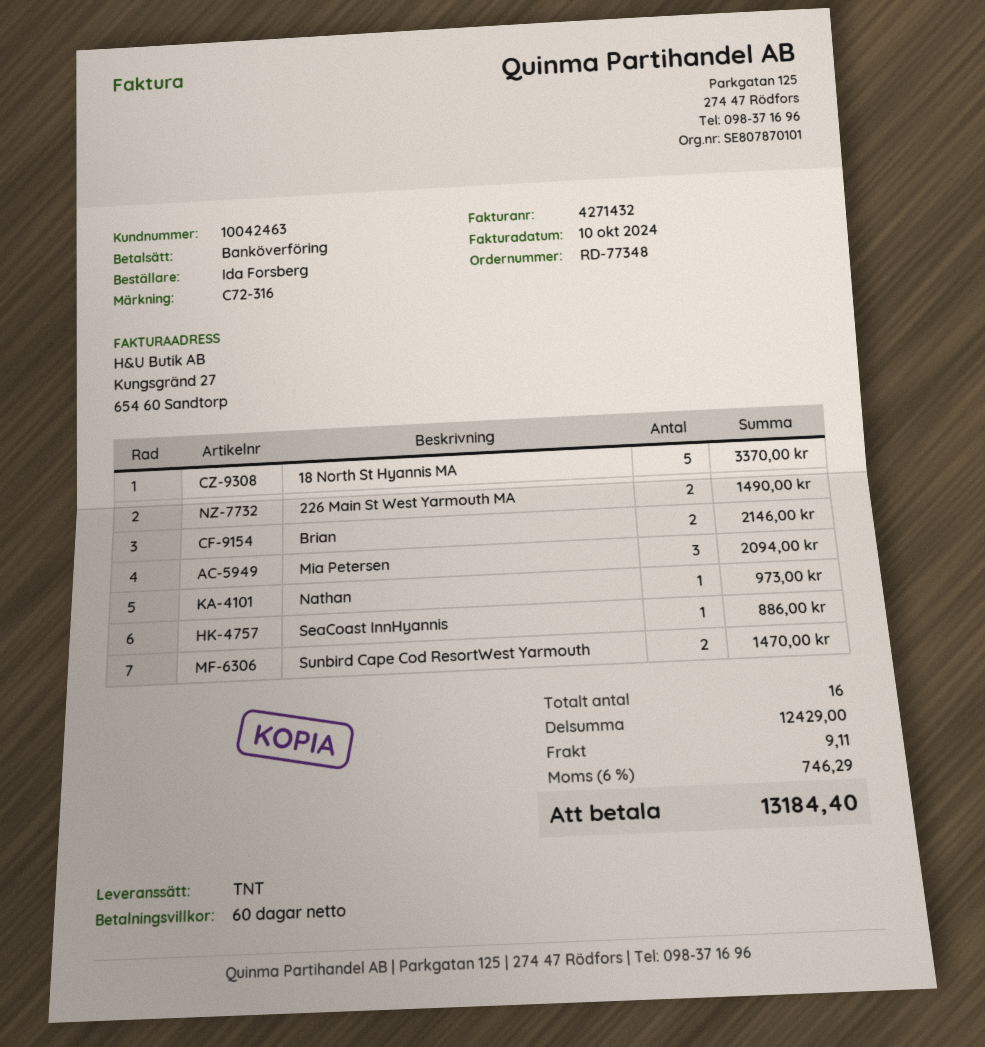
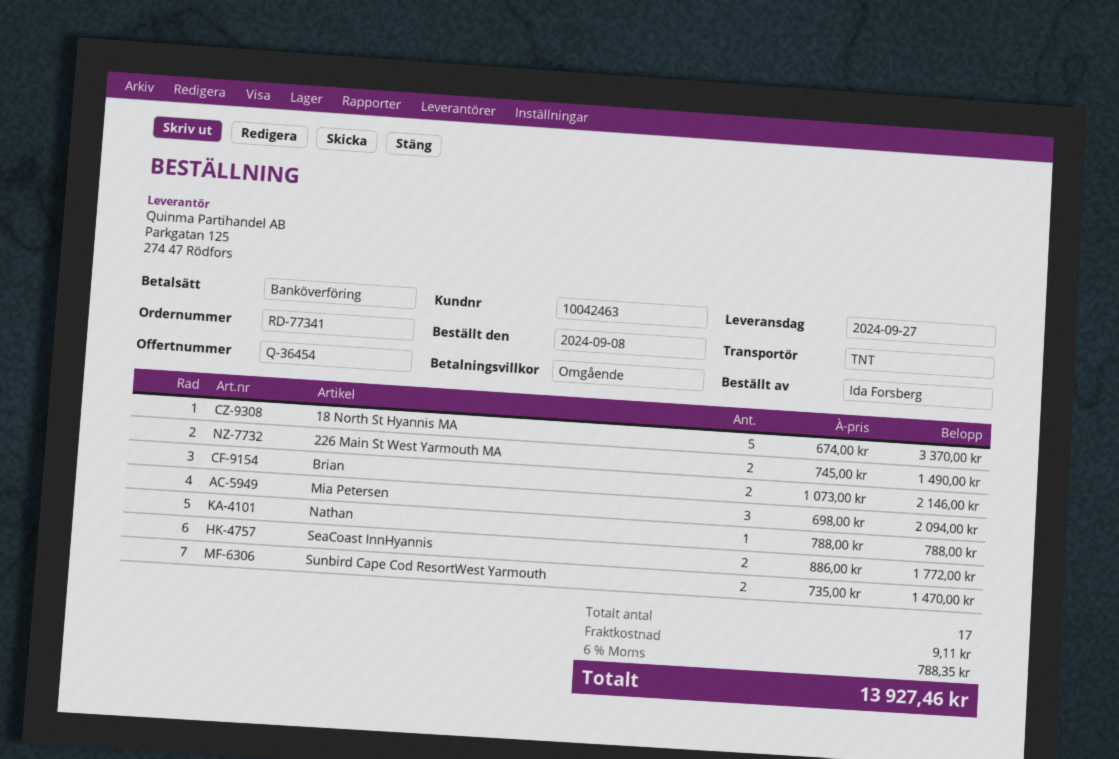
order number: RD-77348 -> RD-77341
payment terms: 60 days -> on receipt
Nathan: 1 for 973.00 -> 1 for 788.00
SeaCoast InnHyannis: 1 for 886.00 -> 2 for 1772.00
total quantity: 16 -> 17
tax: 6% = 746.29 -> 6% = 788.35
total: 13184.40 -> 13927.46

